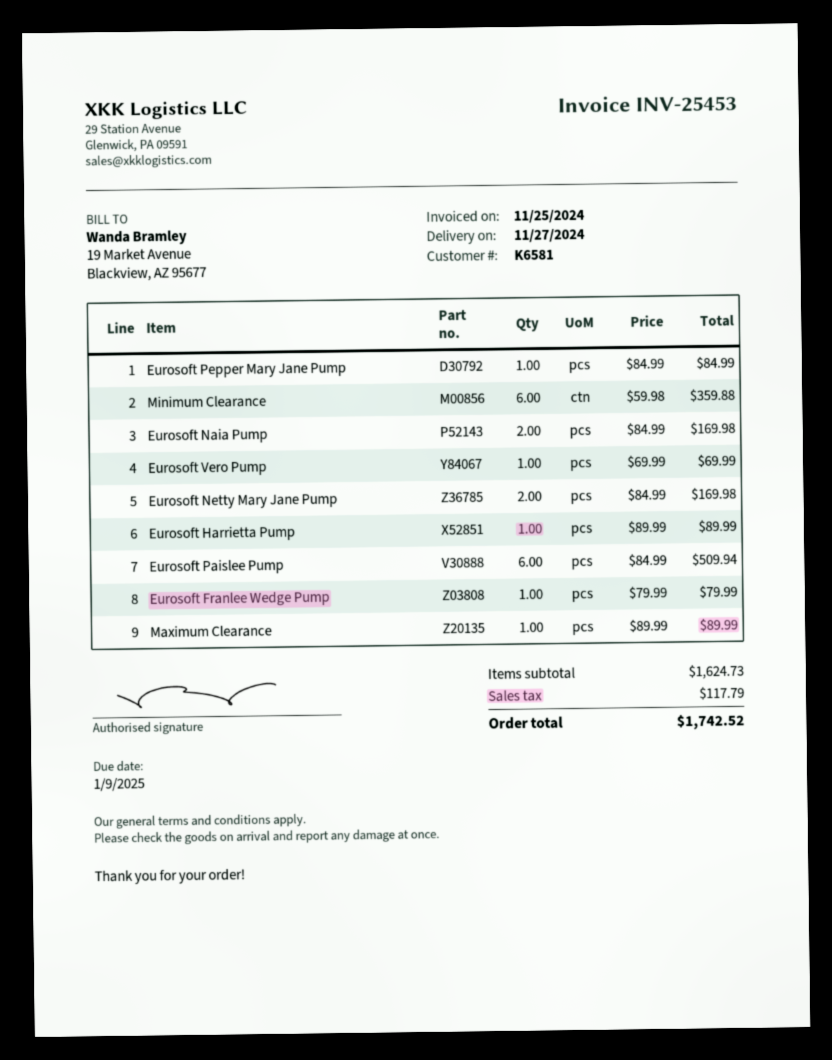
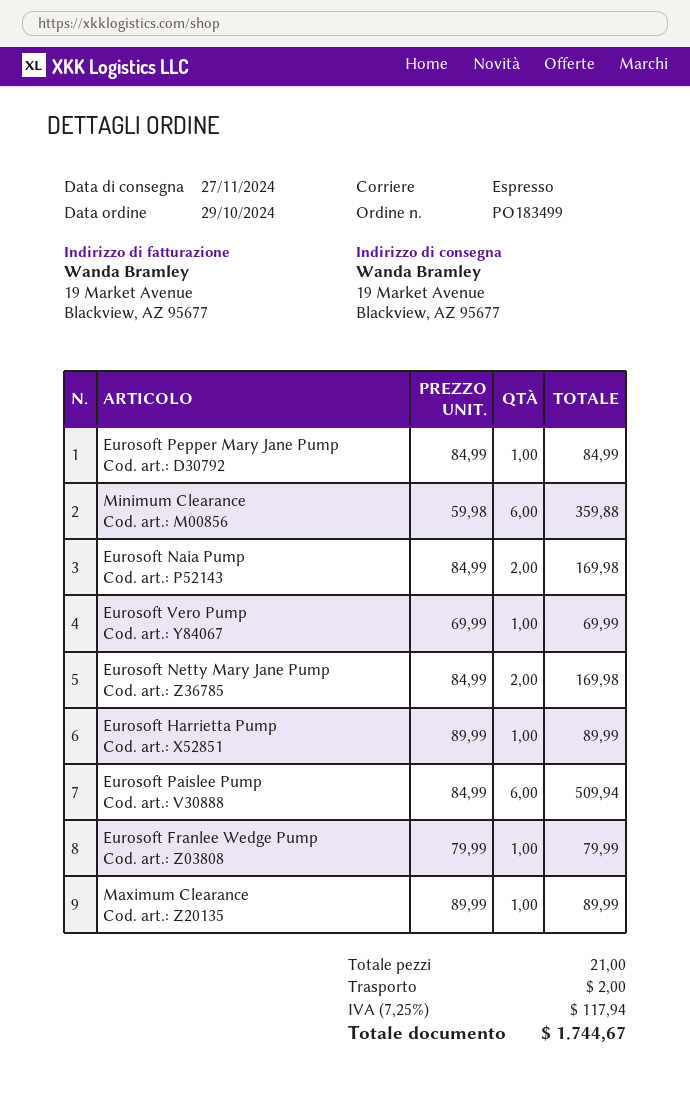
shipping: none -> 2.00
tax: 117.79 -> 117.94
total: 1742.52 -> 1744.67

